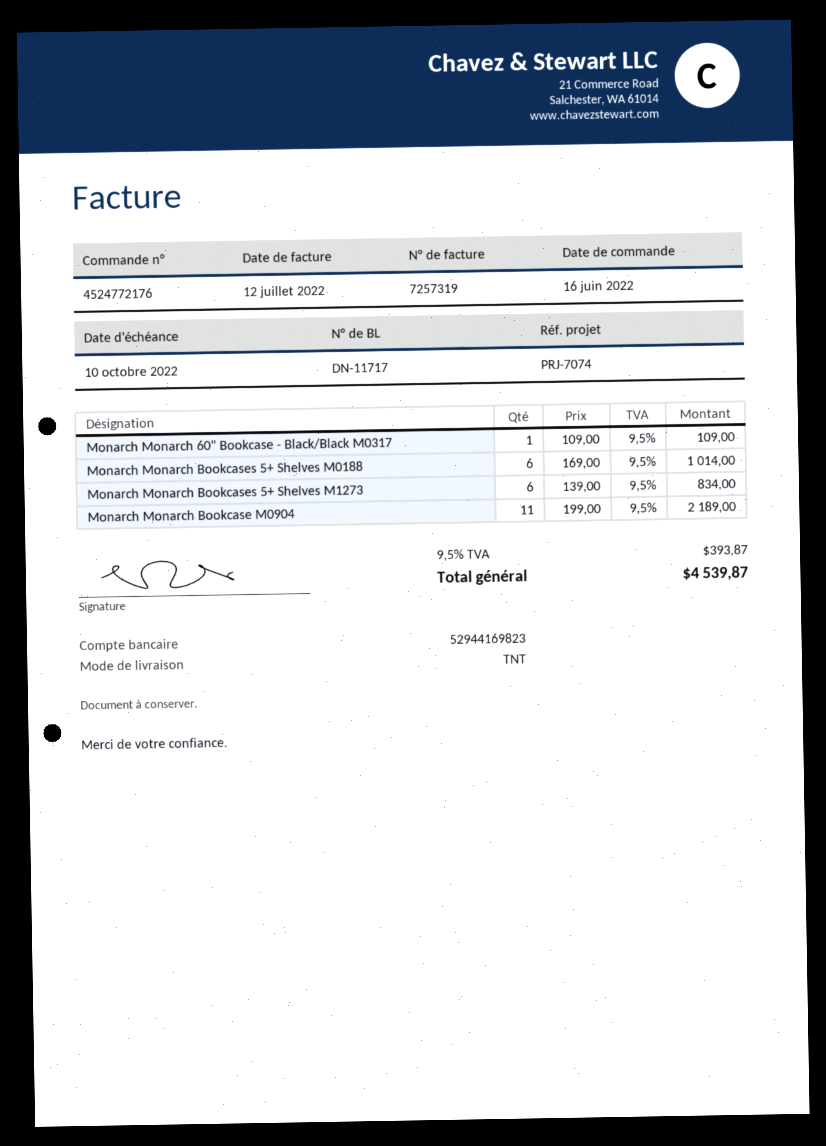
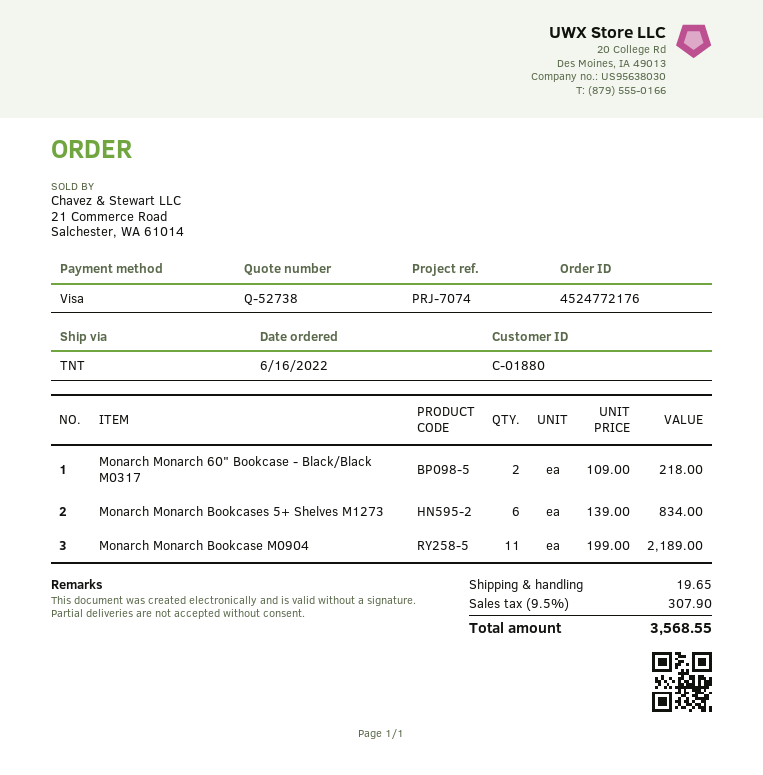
Monarch Monarch 60" Bookcase - Black/Black M0317: 1 x 109.00 = 109.00 -> 2 x 109.00 = 218.00
Monarch Monarch Bookcases 5+ Shelves M0188: 6 x 169.00 = 1014.00 -> none
shipping: none -> 19.65
tax: 9.5% = 393.87 -> 9.5% = 307.90
total: 4539.87 -> 3568.55

